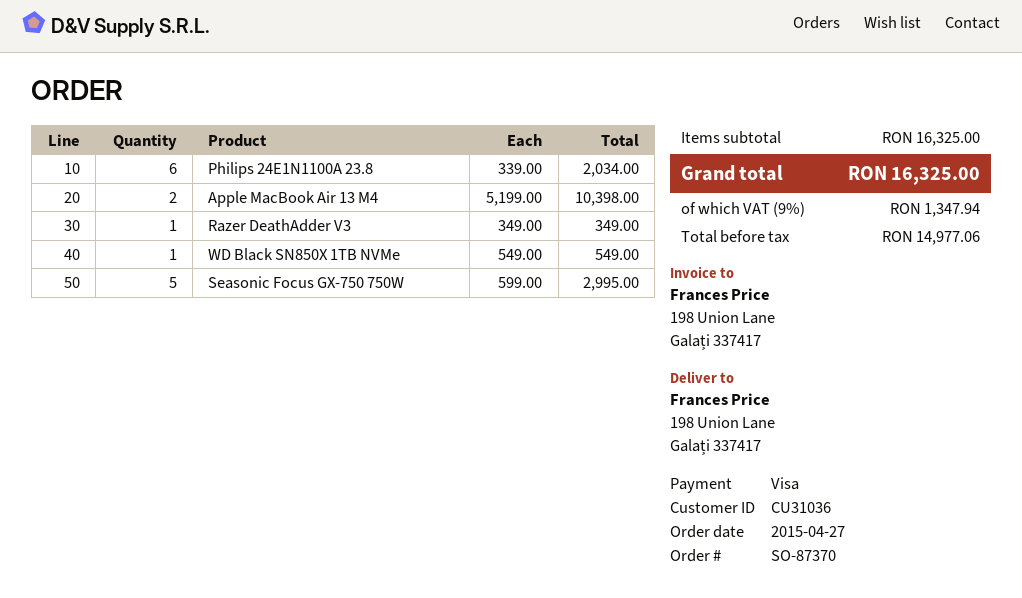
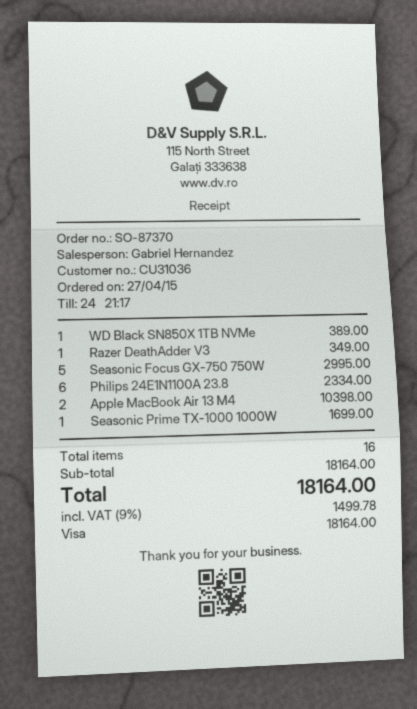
Philips 24E1N1100A 23.8: 6 for 2034.00 -> 6 for 2334.00
WD Black SN850X 1TB NVMe: 1 for 549.00 -> 1 for 389.00
Seasonic Prime TX-1000 1000W: none -> 1 for 1699.00
subtotal: 16325.00 -> 18164.00
tax: 9% = 1347.94 -> 9% = 1499.78
total: 16325.00 -> 18164.00

